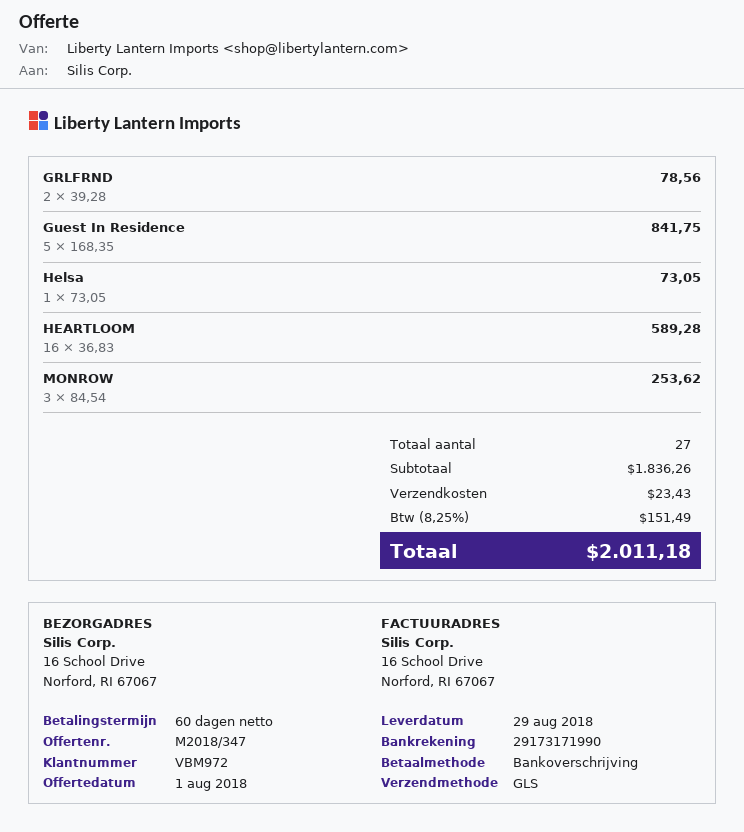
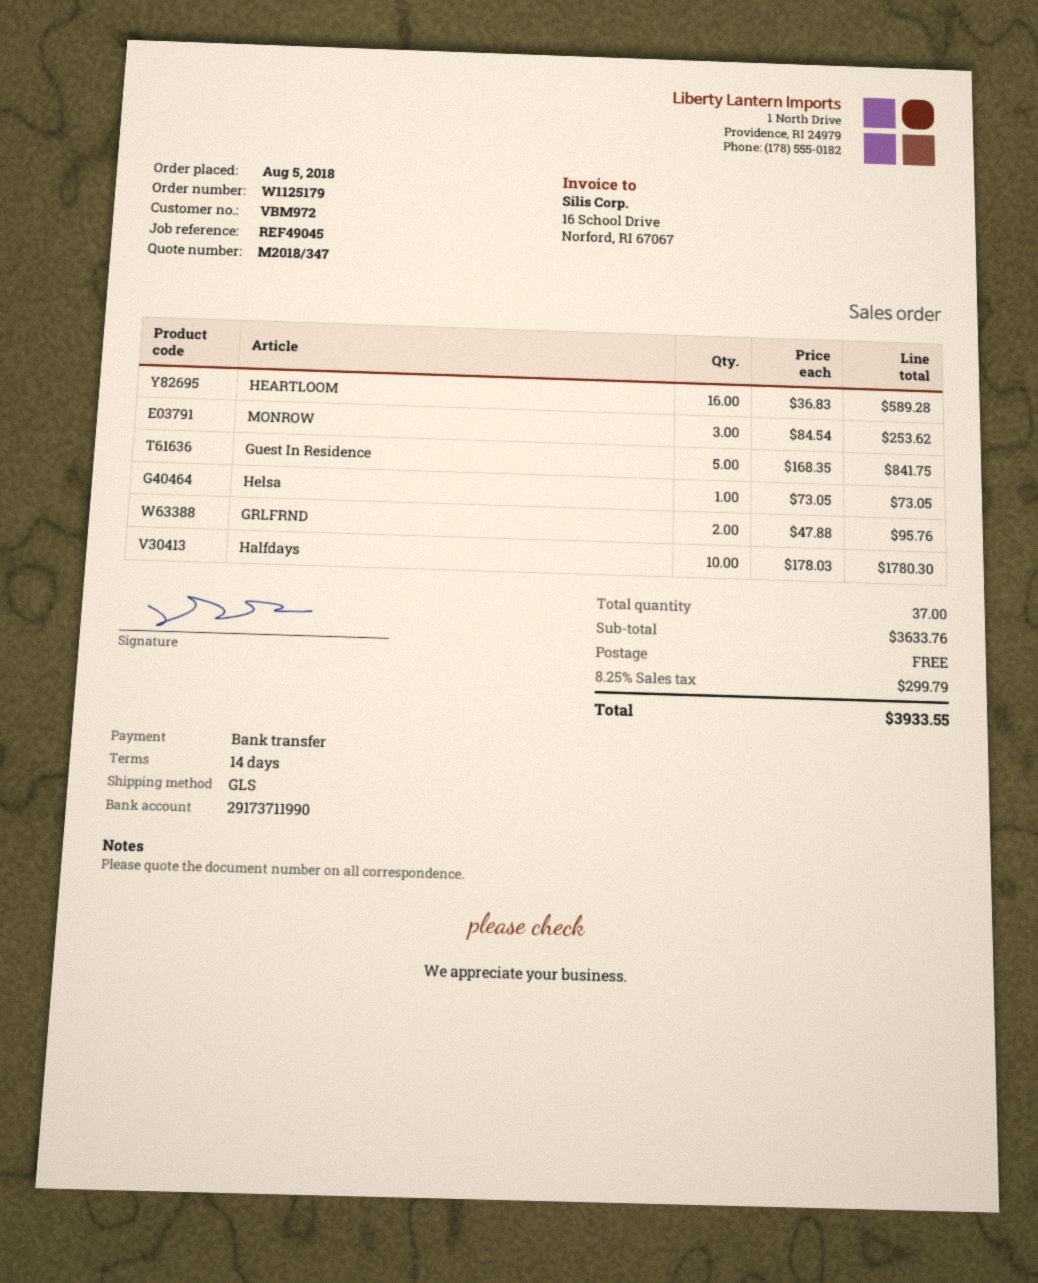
payment terms: 60 days -> 14 days
bank account: 29173171990 -> 29173711990
GRLFRND: 2 x 39.28 = 78.56 -> 2 x 47.88 = 95.76
Halfdays: none -> 10 x 178.03 = 1780.30
total quantity: 27 -> 37
subtotal: 1836.26 -> 3633.76
shipping: 23.43 -> 0.00
tax: 8.25% = 151.49 -> 8.25% = 299.79
total: 2011.18 -> 3933.55

